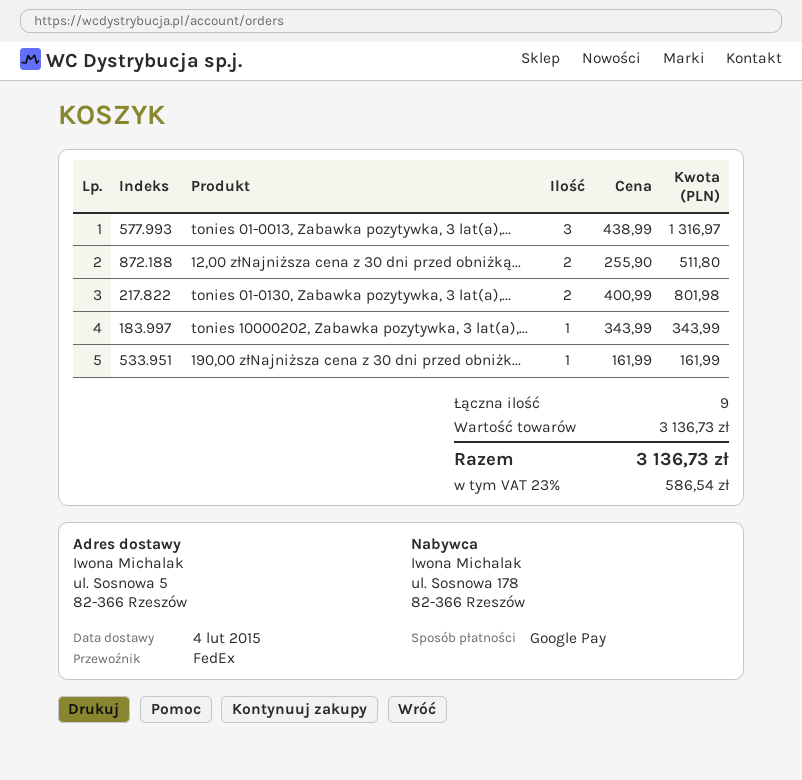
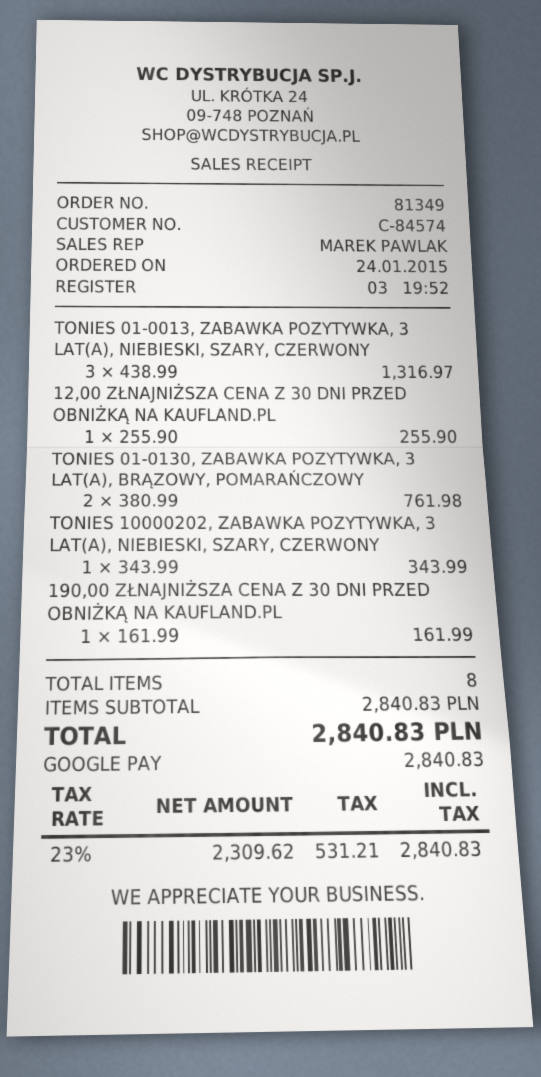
12,00 złNajniższa cena z 30 dni przed obniżką...: 2 x 255.90 = 511.80 -> 1 x 255.90 = 255.90
tonies 01-0130, Zabawka pozytywka, 3 lat(a),...: 2 x 400.99 = 801.98 -> 2 x 380.99 = 761.98
total quantity: 9 -> 8
subtotal: 3136.73 -> 2840.83
tax: 23% = 586.54 -> 23% = 531.21
total: 3136.73 -> 2840.83

